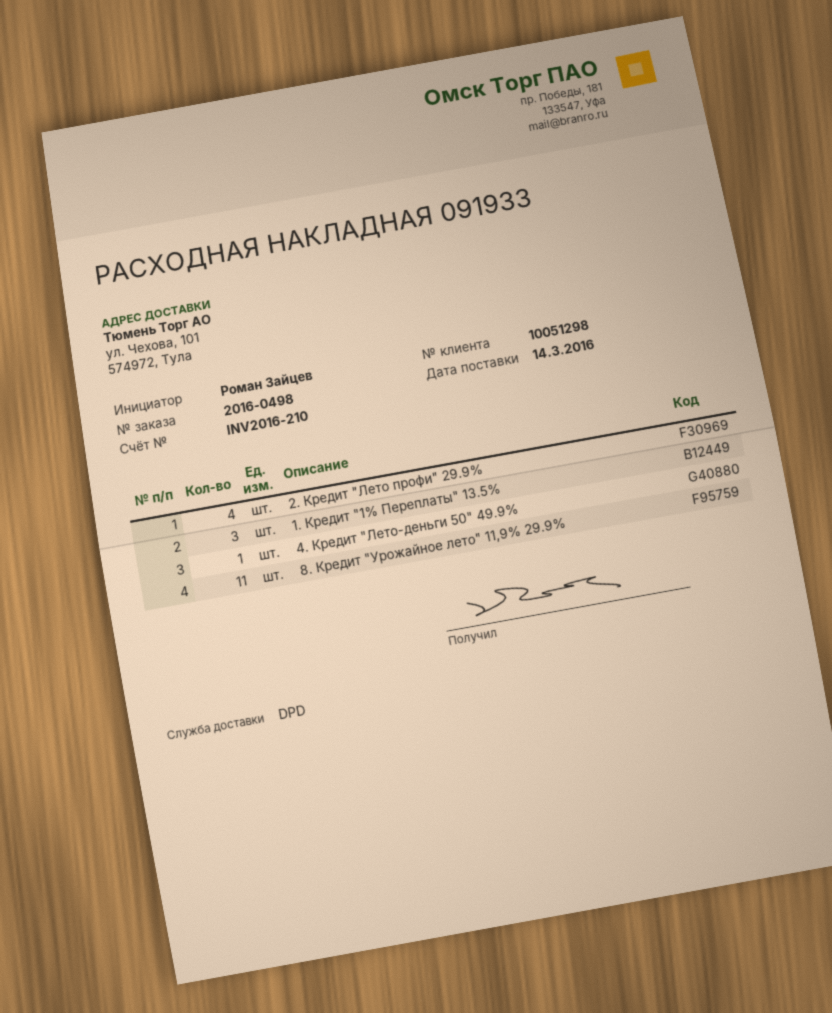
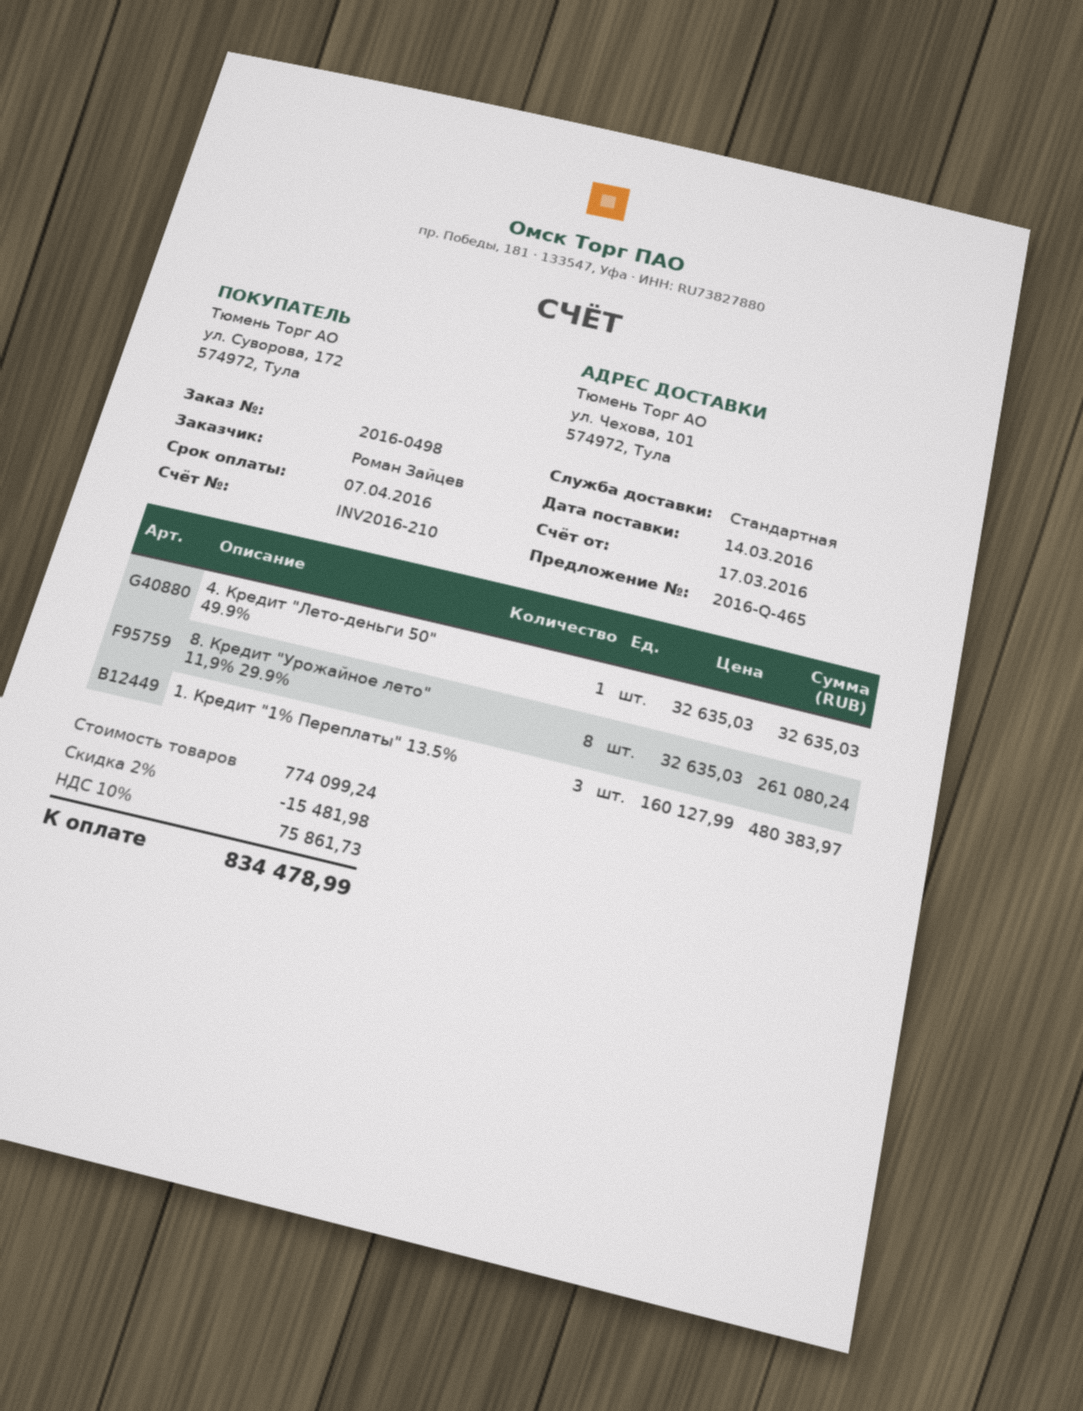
shipping method: DPD -> standard
2. Кредит "Лето профи" 29.9%: 4 -> none
8. Кредит "Урожайное лето" 11,9% 29.9%: 11 -> 8

